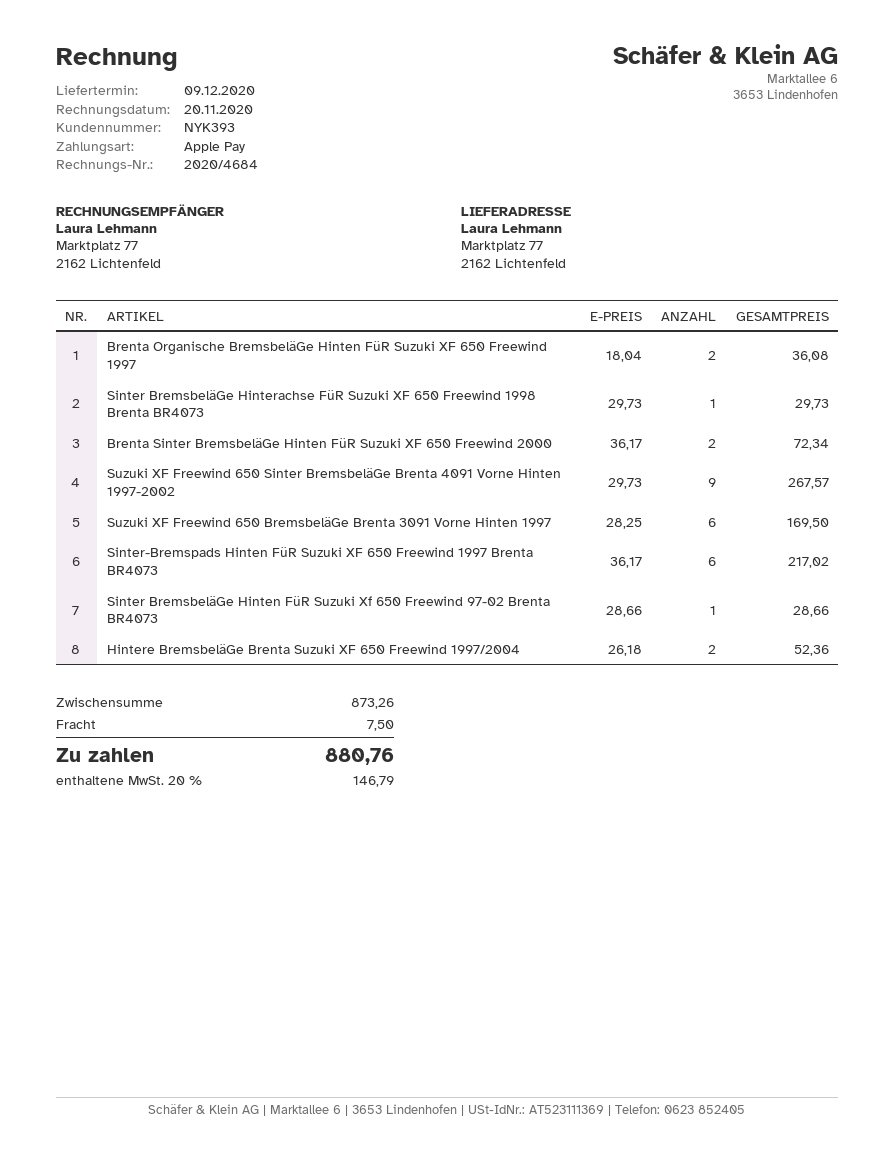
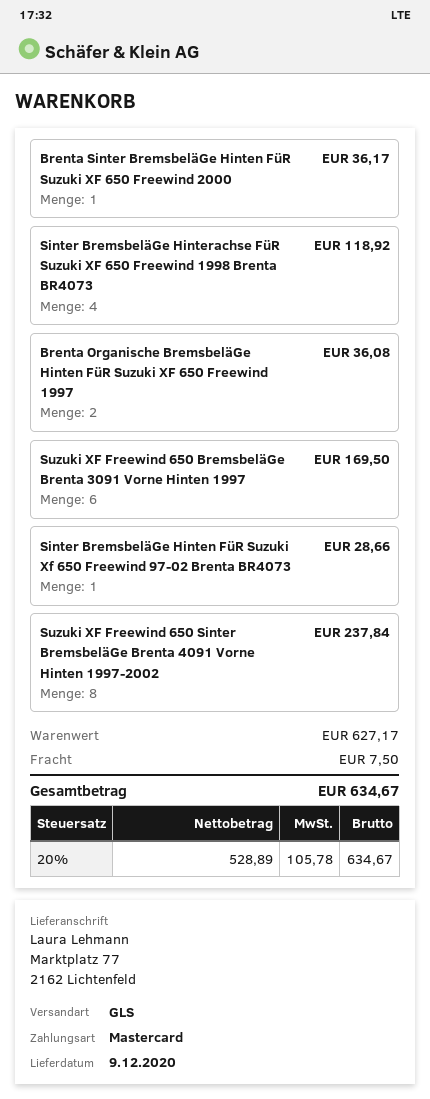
payment method: Apple Pay -> Mastercard
Sinter BremsbeläGe Hinterachse FüR Suzuki XF 650 Freewind 1998 Brenta BR4073: 1 for 29.73 -> 4 for 118.92
Brenta Sinter BremsbeläGe Hinten FüR Suzuki XF 650 Freewind 2000: 2 for 72.34 -> 1 for 36.17
Suzuki XF Freewind 650 Sinter BremsbeläGe Brenta 4091 Vorne Hinten 1997-2002: 9 for 267.57 -> 8 for 237.84
Sinter-Bremspads Hinten FüR Suzuki XF 650 Freewind 1997 Brenta BR4073: 6 for 217.02 -> none
Hintere BremsbeläGe Brenta Suzuki XF 650 Freewind 1997/2004: 2 for 52.36 -> none
subtotal: 873.26 -> 627.17
tax: 20% = 146.79 -> 20% = 105.78
total: 880.76 -> 634.67

